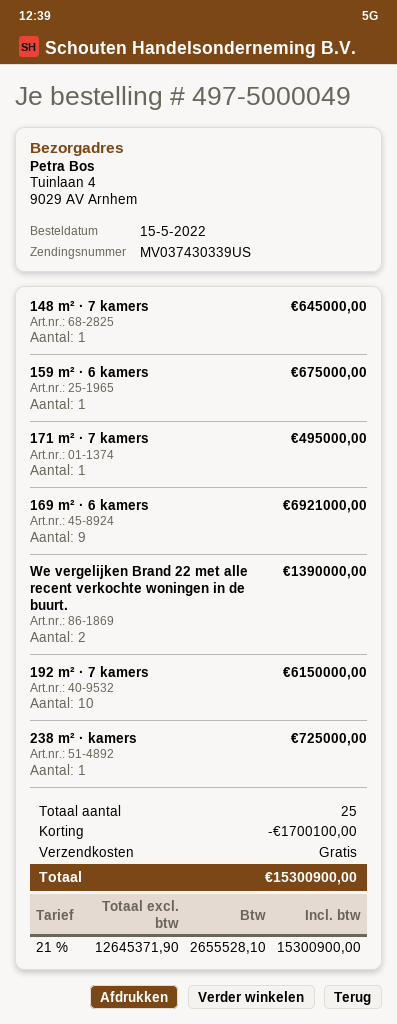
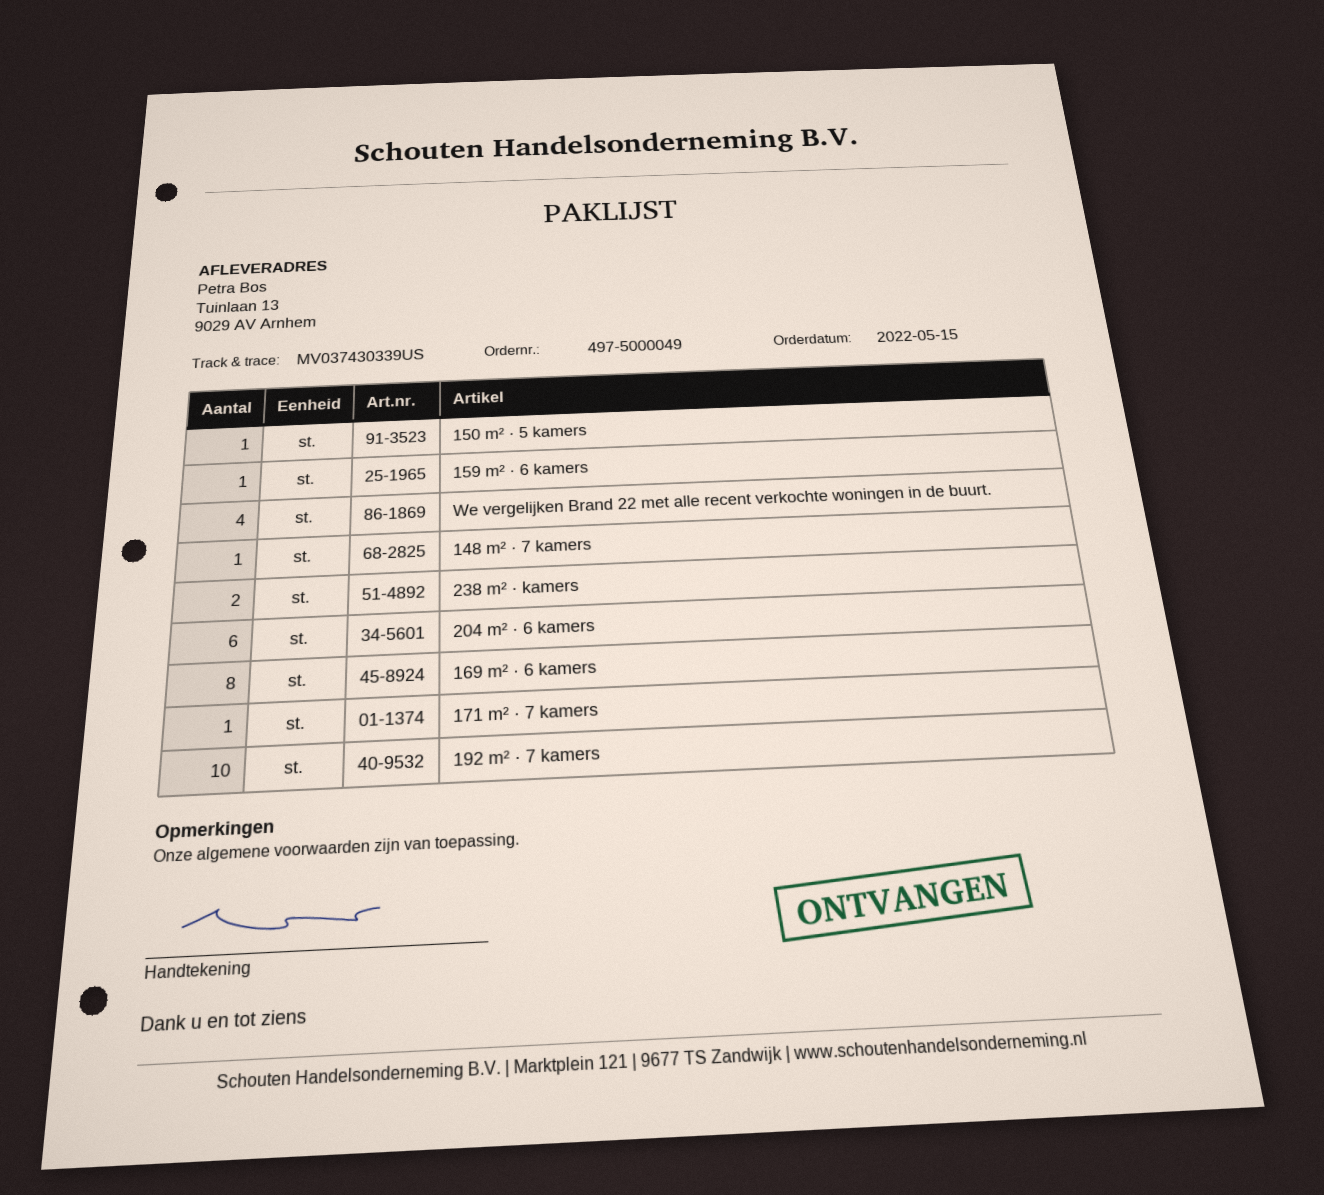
ship to: Tuinlaan 4, 9029 AV Arnhem -> Tuinlaan 13, 9029 AV Arnhem
169 m² · 6 kamers: 9 -> 8
We vergelijken Brand 22 met alle recent verkochte woningen in de buurt.: 2 -> 4
238 m² · kamers: 1 -> 2
150 m² · 5 kamers: none -> 1
204 m² · 6 kamers: none -> 6

